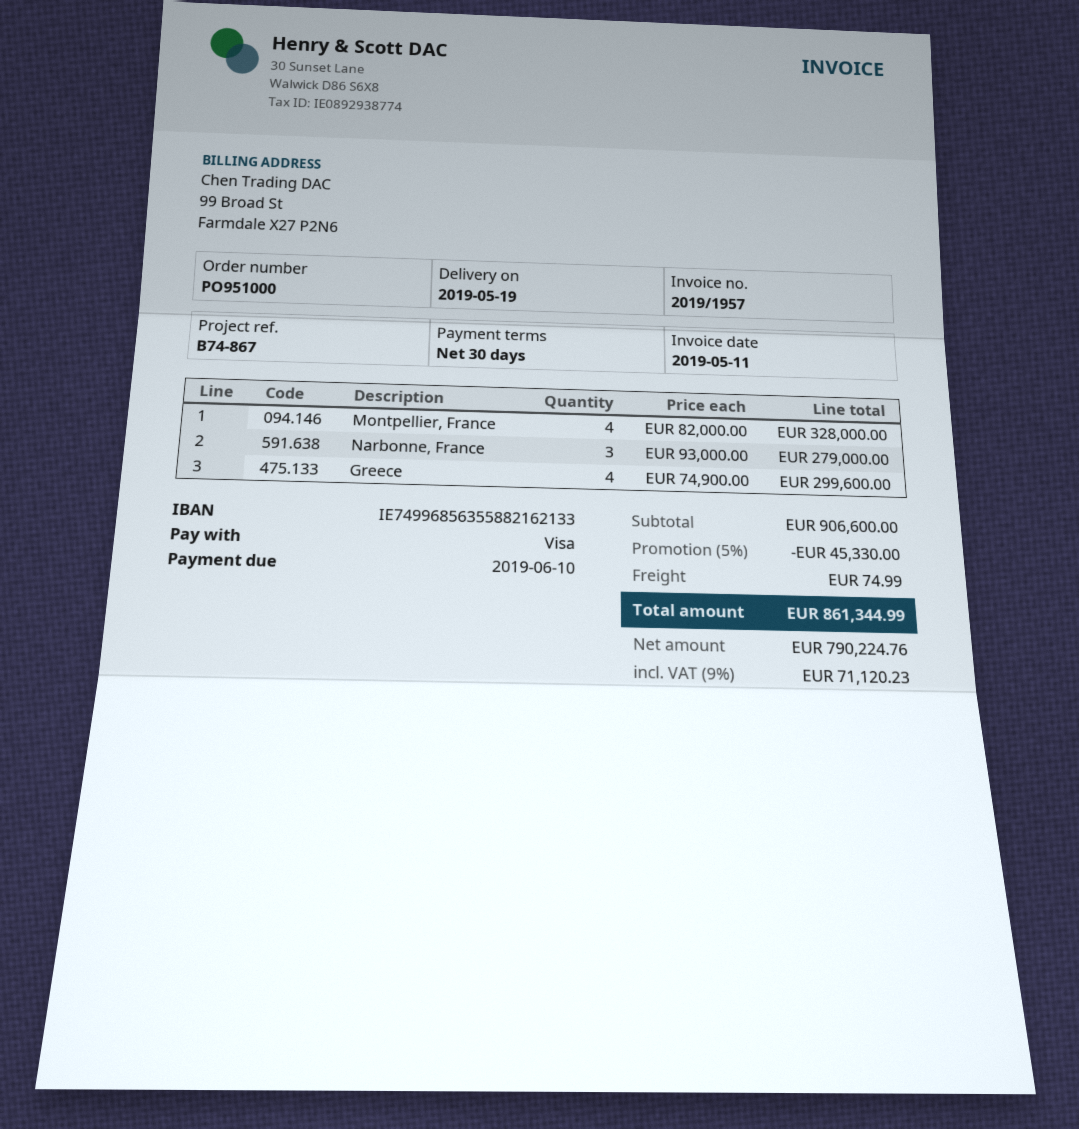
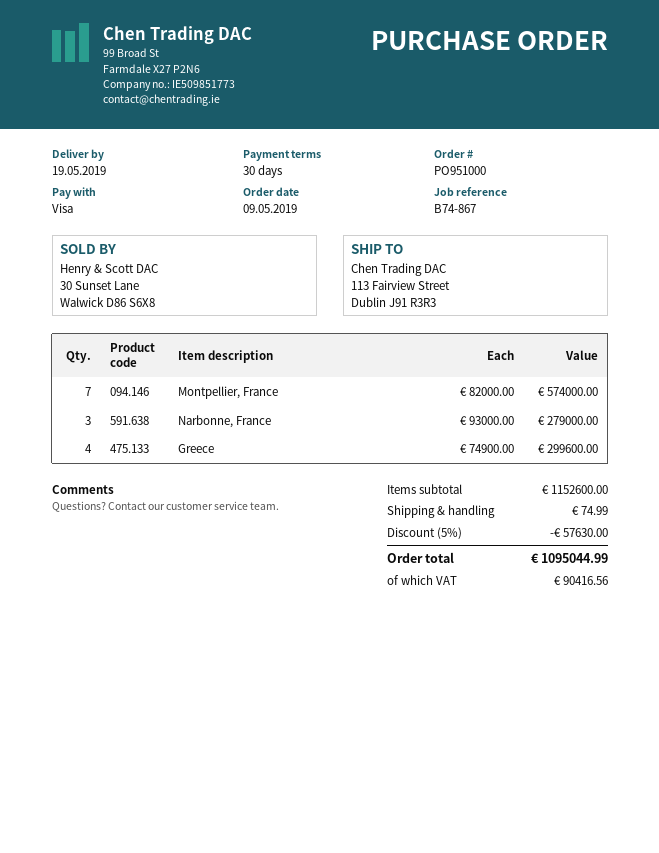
Montpellier, France: 4 x 82000.00 = 328000.00 -> 7 x 82000.00 = 574000.00
subtotal: 906600.00 -> 1152600.00
discount: 5% = 45330.00 -> 5% = 57630.00
tax: 71120.23 -> 90416.56
total: 861344.99 -> 1095044.99

